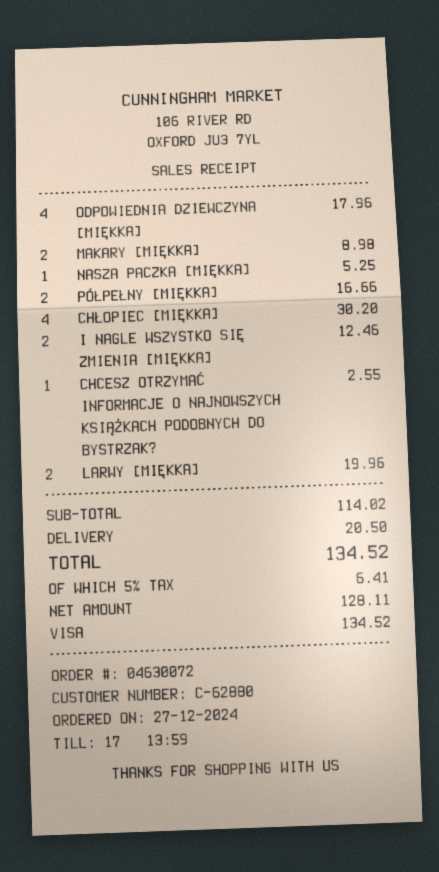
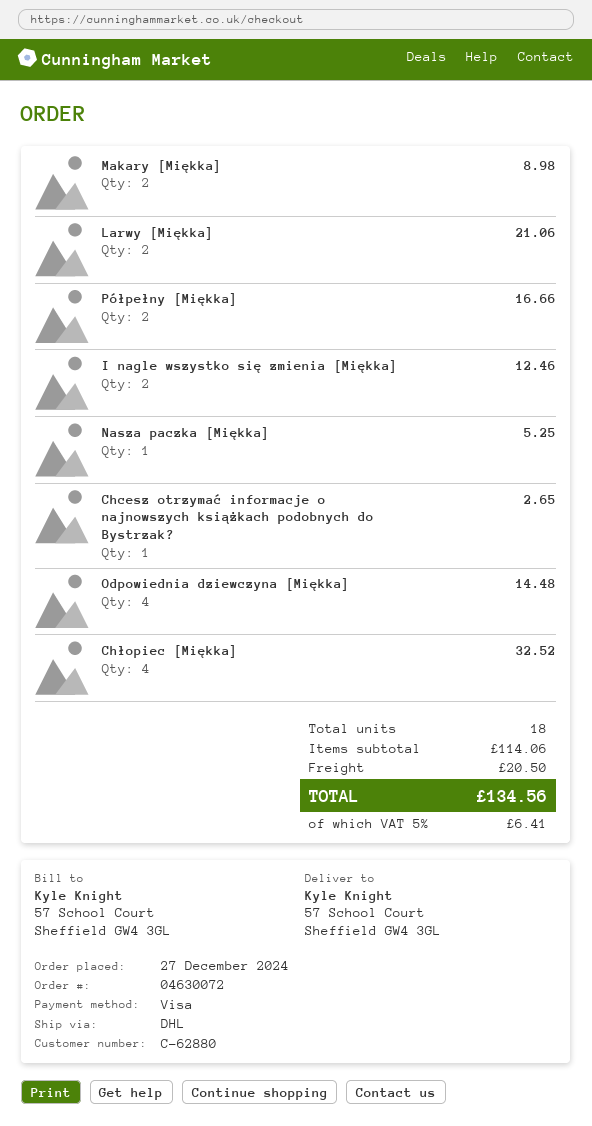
ODPOWIEDNIA DZIEWCZYNA [MIĘKKA]: 4 for 17.96 -> 4 for 14.48
CHŁOPIEC [MIĘKKA]: 4 for 30.20 -> 4 for 32.52
CHCESZ OTRZYMAĆ INFORMACJE O NAJNOWSZYCH KSIĄŻKACH PODOBNYCH DO BYSTRZAK?: 1 for 2.55 -> 1 for 2.65
LARWY [MIĘKKA]: 2 for 19.96 -> 2 for 21.06
subtotal: 114.02 -> 114.06
total: 134.52 -> 134.56

